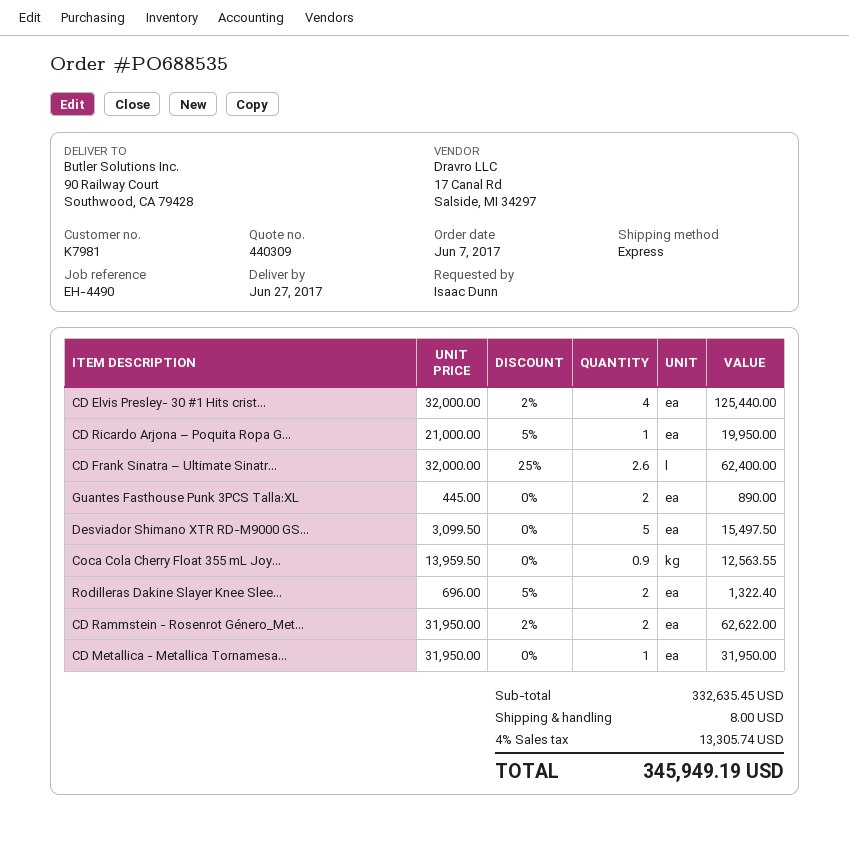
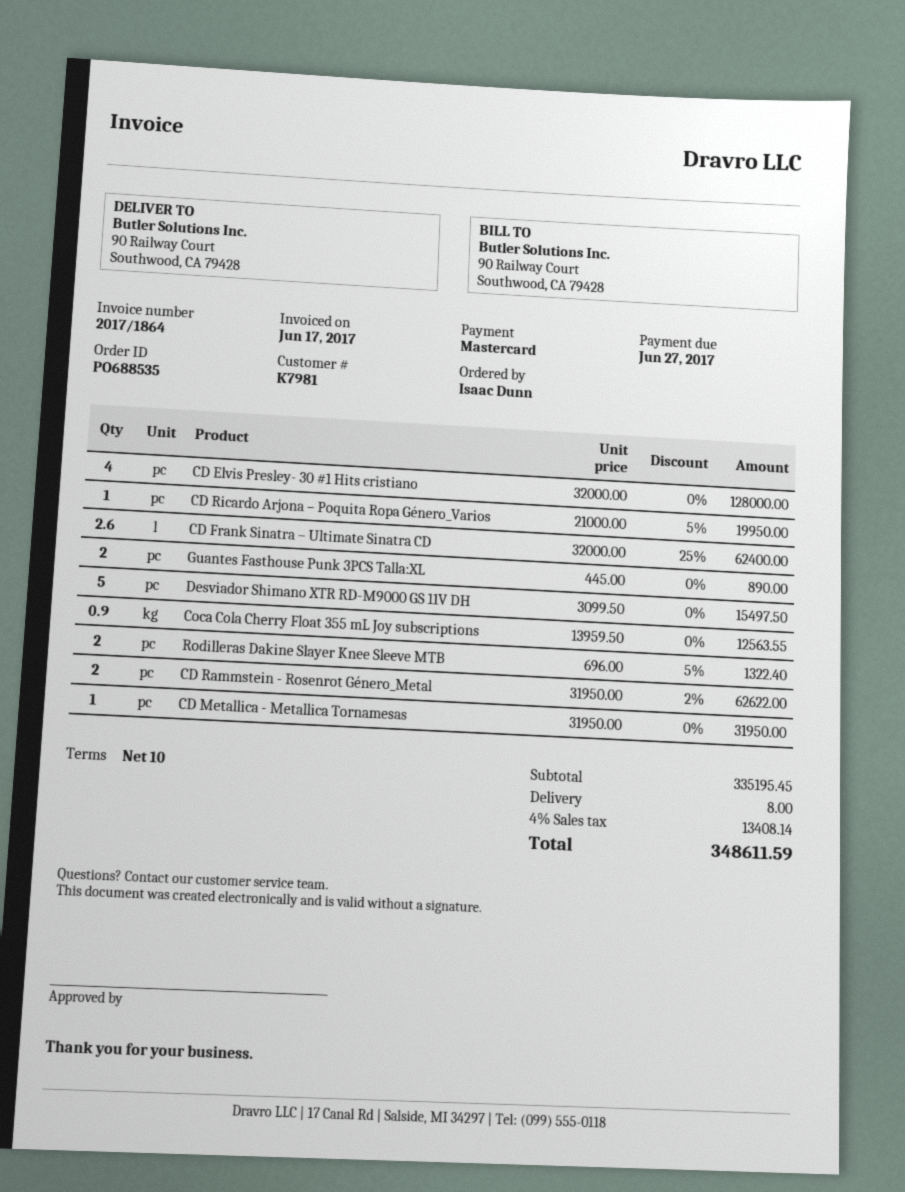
CD Elvis Presley- 30 #1 Hits crist...: 4 x 32000.00 - 2% = 125440.00 -> 4 x 32000.00 = 128000.00
subtotal: 332635.45 -> 335195.45
tax: 4% = 13305.74 -> 4% = 13408.14
total: 345949.19 -> 348611.59

